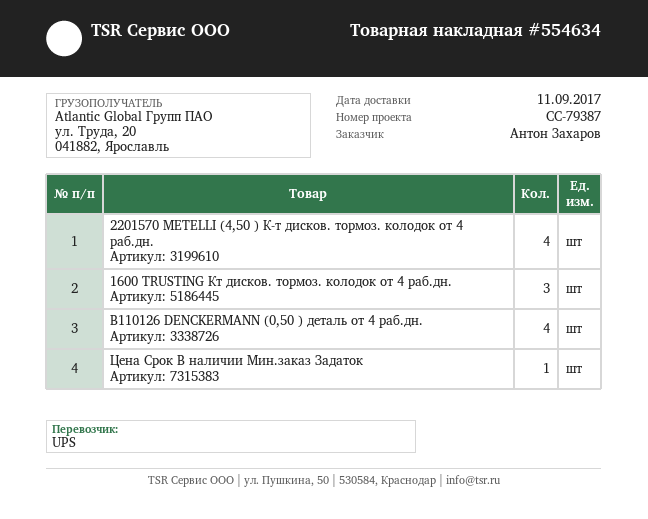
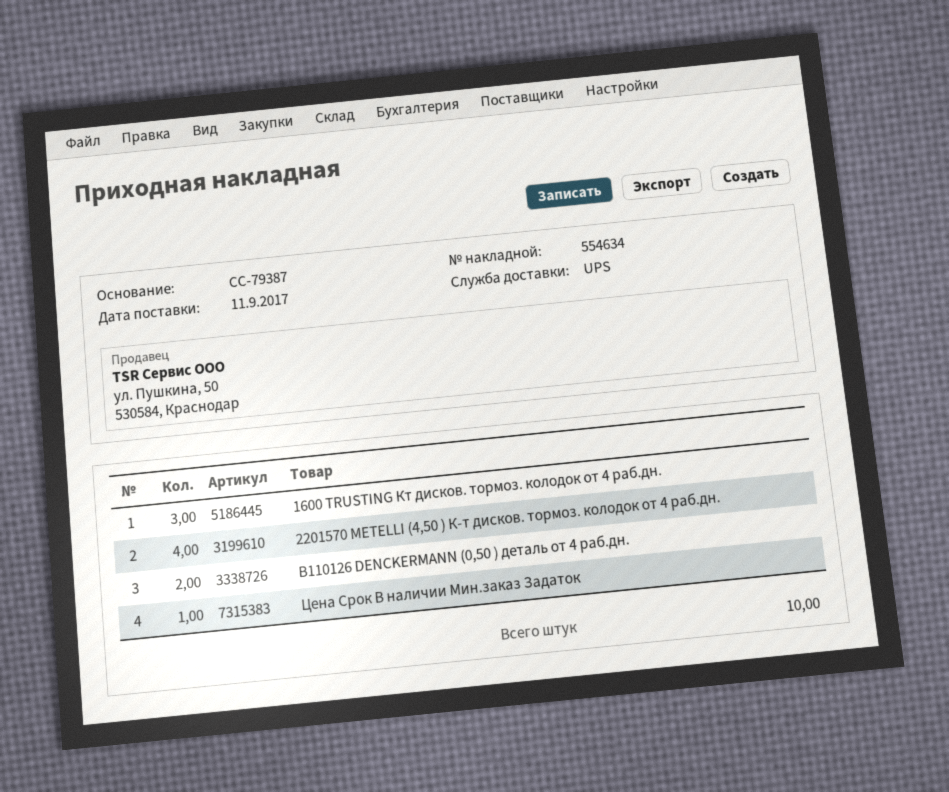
B110126 DENCKERMANN (0,50 ) деталь от 4 раб.дн.: 4 -> 2

